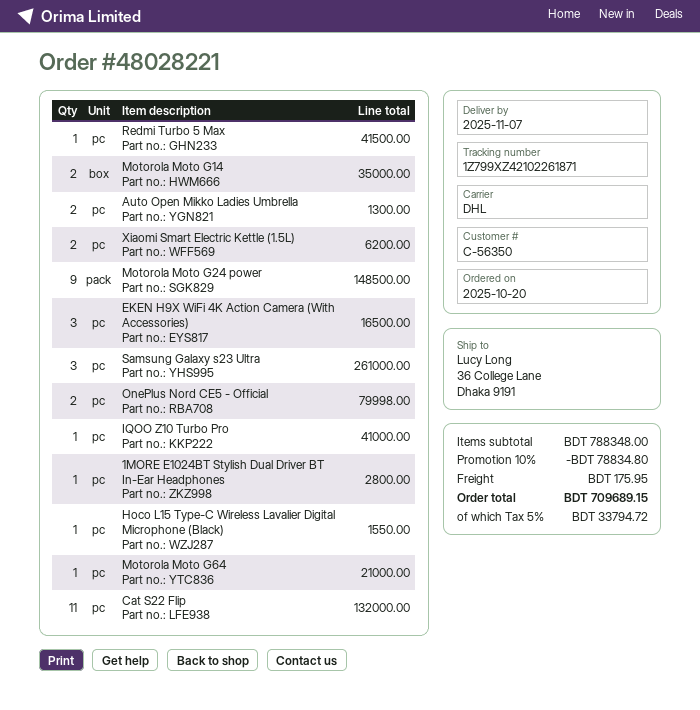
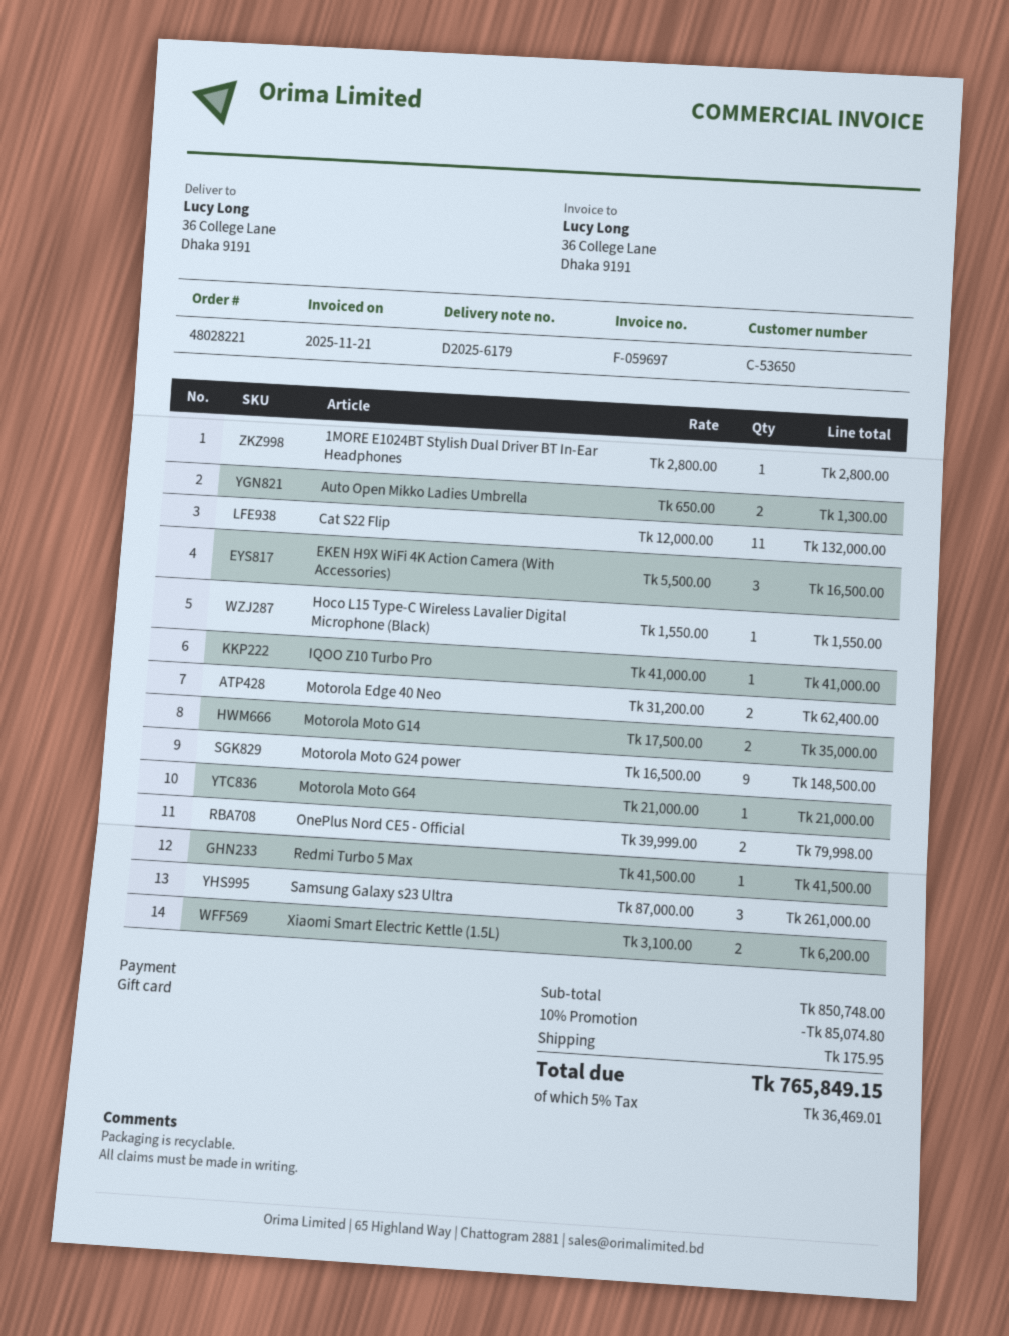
customer number: C-56350 -> C-53650
Motorola Edge 40 Neo: none -> 2 for 62400.00
subtotal: 788348.00 -> 850748.00
discount: 10% = 78834.80 -> 10% = 85074.80
tax: 5% = 33794.72 -> 5% = 36469.01
total: 709689.15 -> 765849.15

